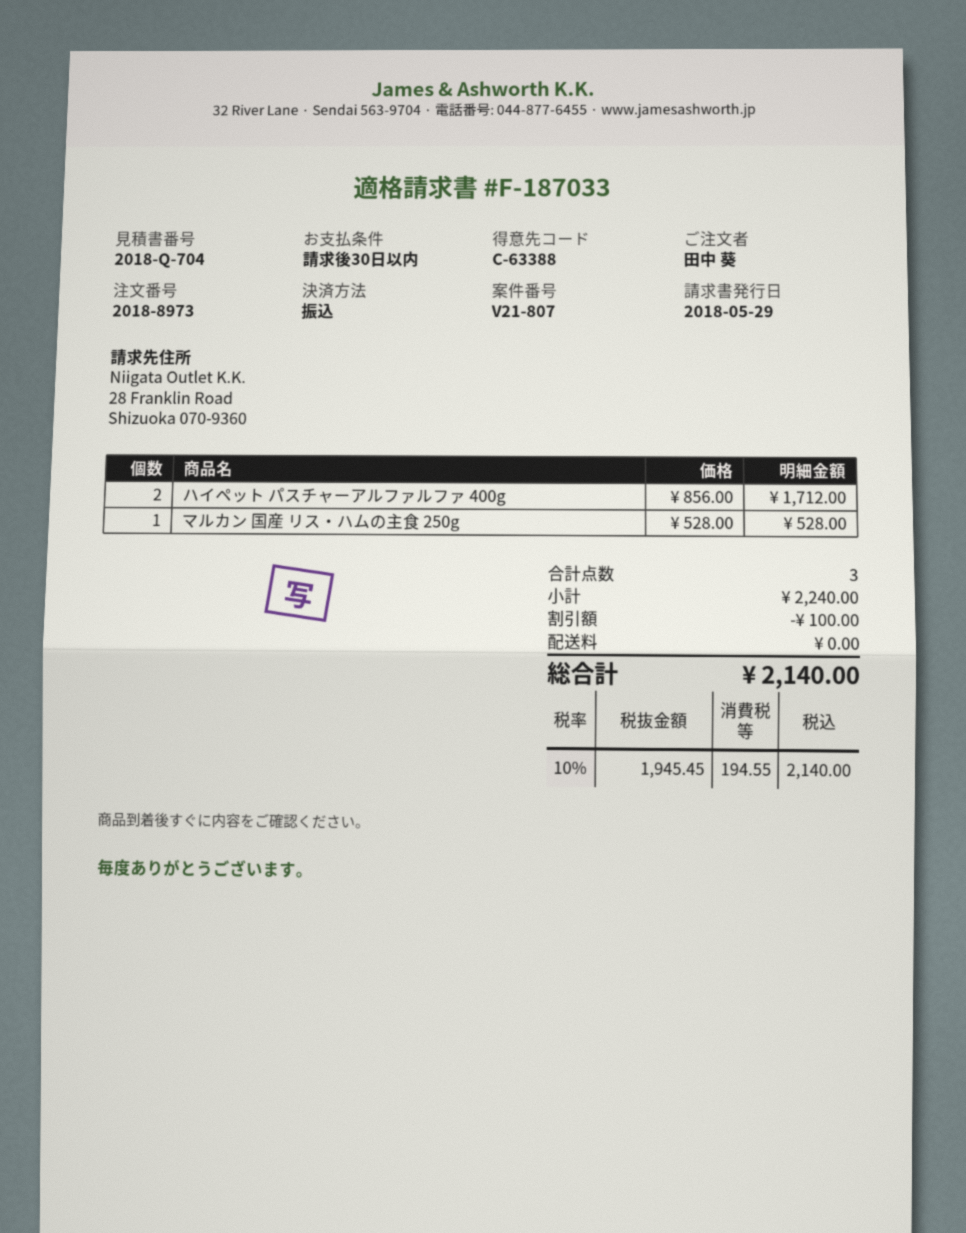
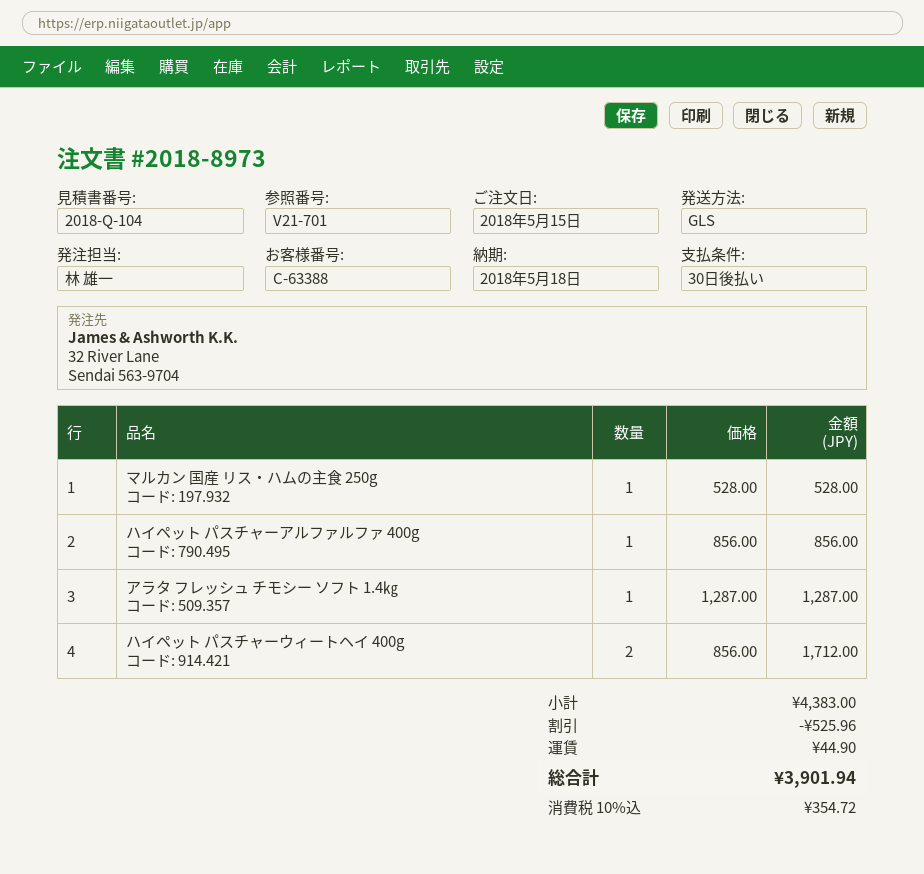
quote number: 2018-Q-704 -> 2018-Q-104
reference: V21-807 -> V21-701
ordered by: 田中 葵 -> 林 雄一
ハイペット パスチャーアルファルファ 400g: 2 x 856.00 = 1712.00 -> 1 x 856.00 = 856.00
アラタ フレッシュ チモシー ソフト 1.4㎏: none -> 1 x 1287.00 = 1287.00
ハイペット パスチャーウィートヘイ 400g: none -> 2 x 856.00 = 1712.00
subtotal: 2240.00 -> 4383.00
discount: 100.00 -> 525.96
shipping: 0.00 -> 44.90
tax: 10% = 194.55 -> 10% = 354.72
total: 2140.00 -> 3901.94

